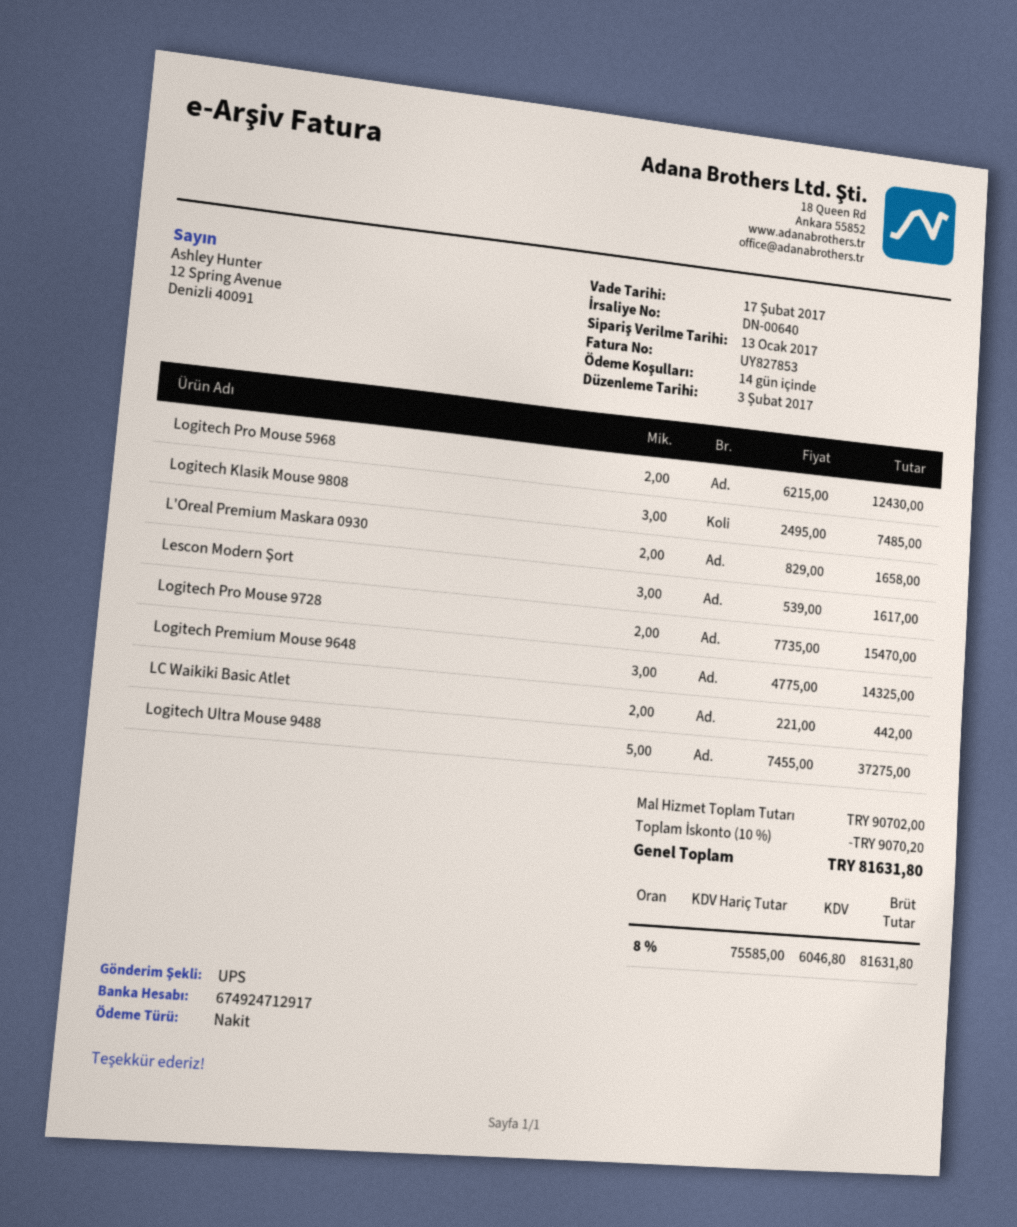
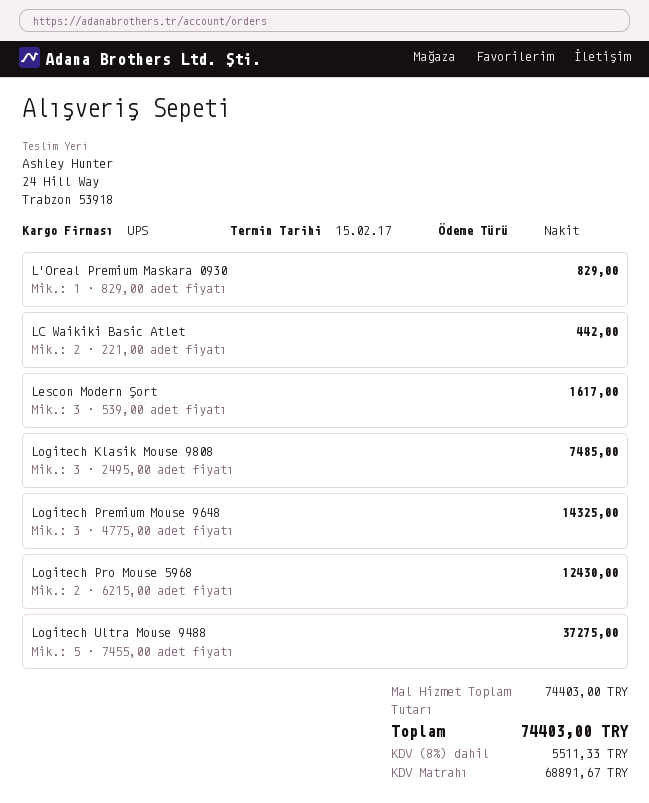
L'Oreal Premium Maskara 0930: 2 x 829.00 = 1658.00 -> 1 x 829.00 = 829.00
Logitech Pro Mouse 9728: 2 x 7735.00 = 15470.00 -> none
subtotal: 90702.00 -> 74403.00
discount: 10% = 9070.20 -> none
net: 75585.00 -> 68891.67
tax: 8% = 6046.80 -> 8% = 5511.33
total: 81631.80 -> 74403.00

